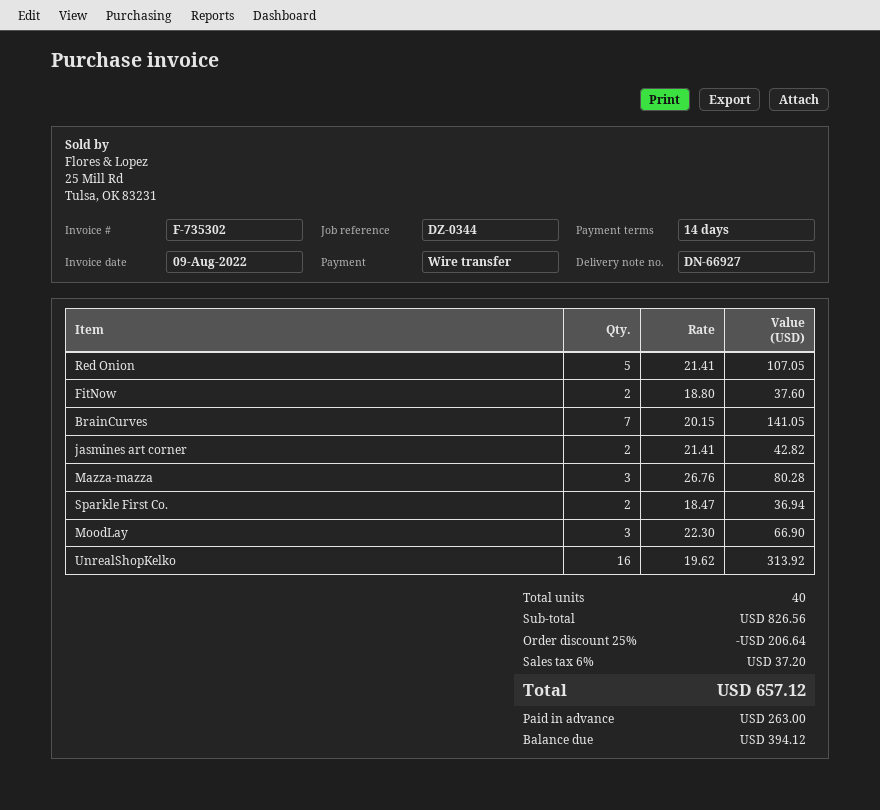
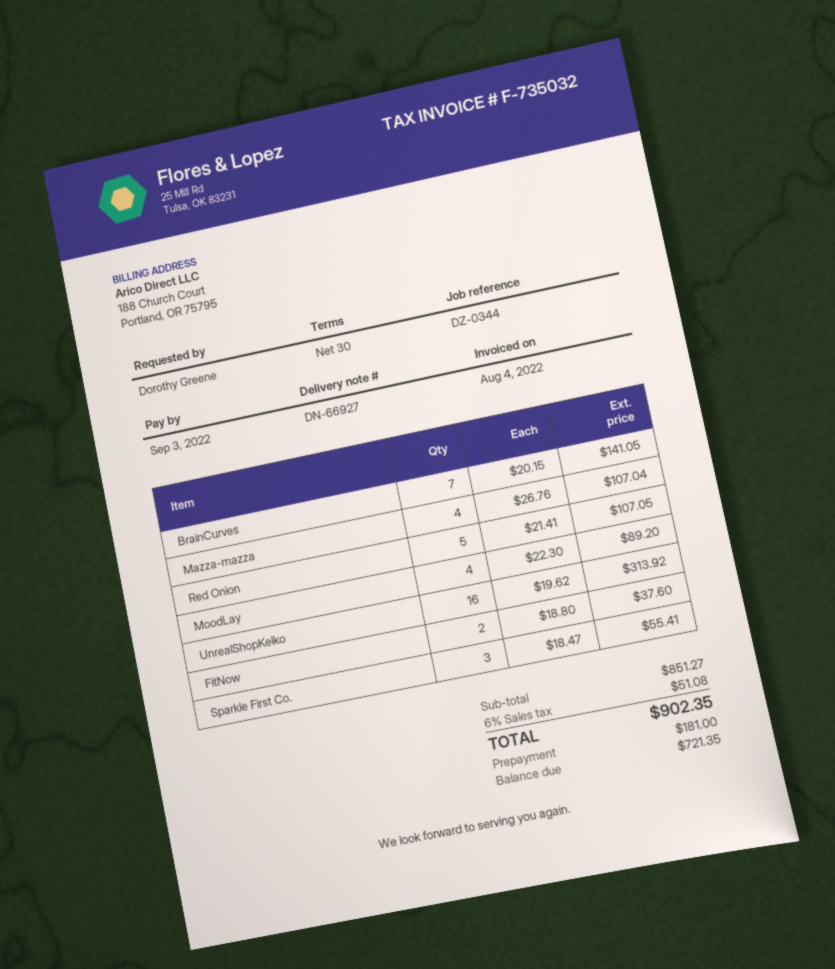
invoice number: F-735302 -> F-735032
invoice date: 2022-08-09 -> 2022-08-04
payment terms: 14 days -> 30 days
jasmines art corner: 2 x 21.41 = 42.82 -> none
Mazza-mazza: 3 x 26.76 = 80.28 -> 4 x 26.76 = 107.04
Sparkle First Co.: 2 x 18.47 = 36.94 -> 3 x 18.47 = 55.41
MoodLay: 3 x 22.30 = 66.90 -> 4 x 22.30 = 89.20
subtotal: 826.56 -> 851.27
discount: 25% = 206.64 -> none
tax: 6% = 37.20 -> 6% = 51.08
total: 657.12 -> 902.35
deposit: 263.00 -> 181.00
balance: 394.12 -> 721.35

